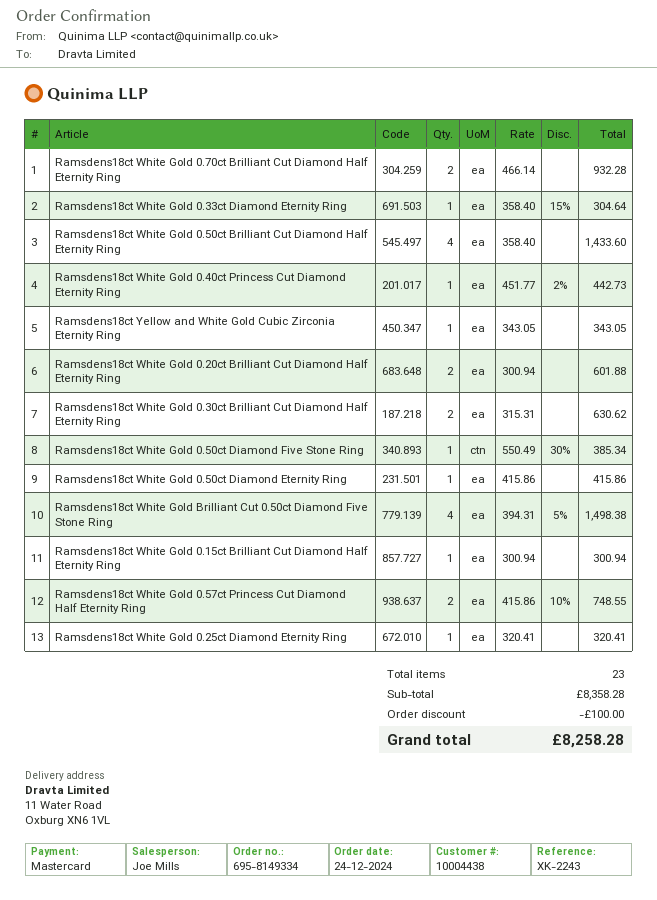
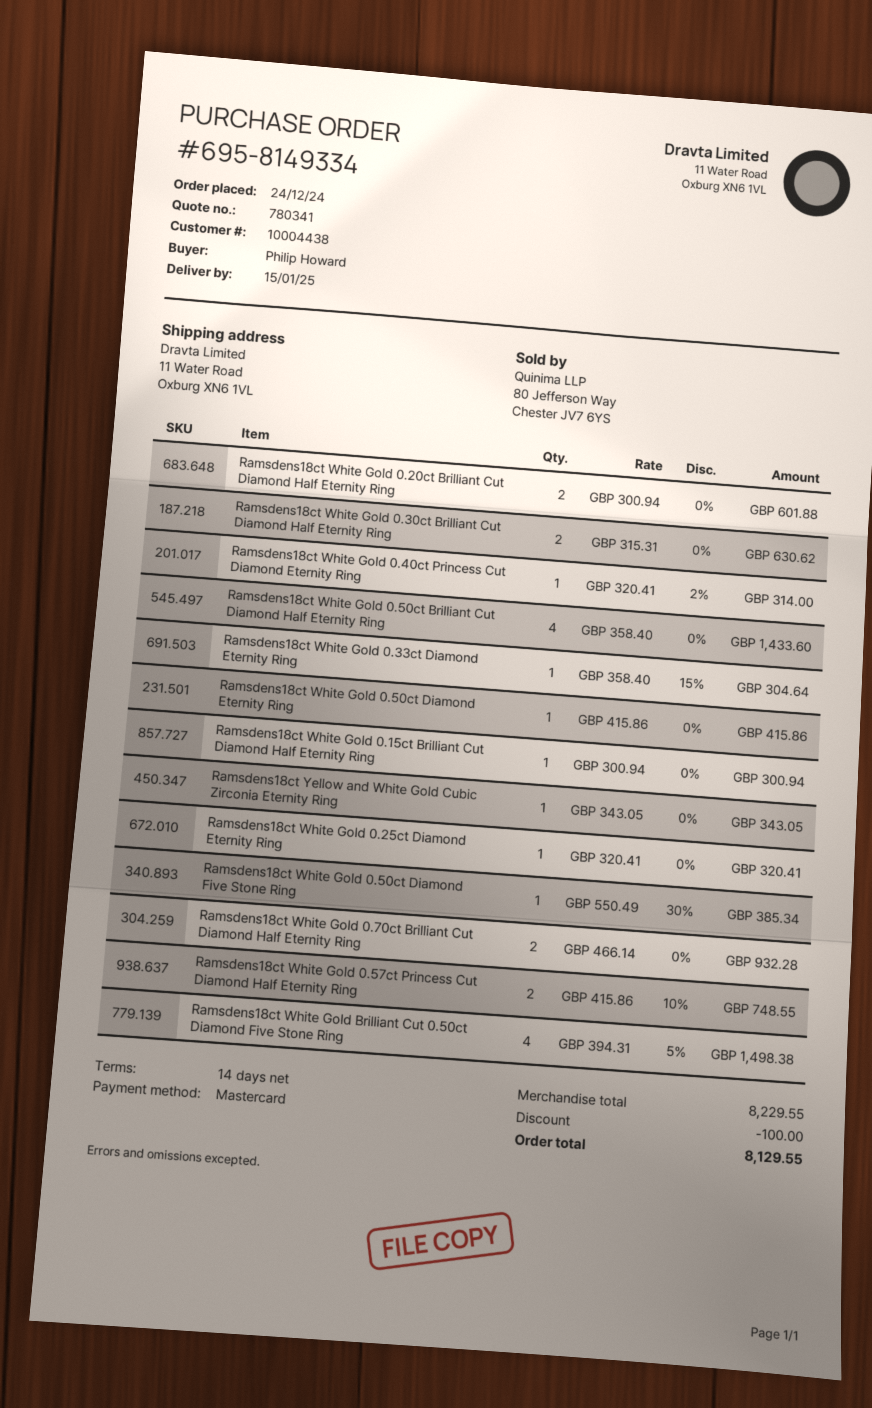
Ramsdens18ct White Gold 0.40ct Princess Cut Diamond Eternity Ring: 1 x 451.77 - 2% = 442.73 -> 1 x 320.41 - 2% = 314.00
subtotal: 8358.28 -> 8229.55
total: 8258.28 -> 8129.55

